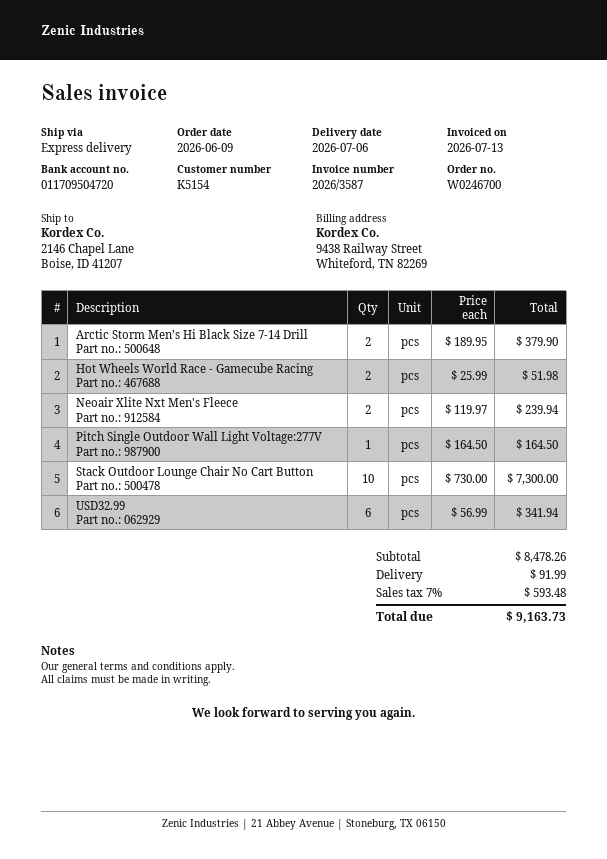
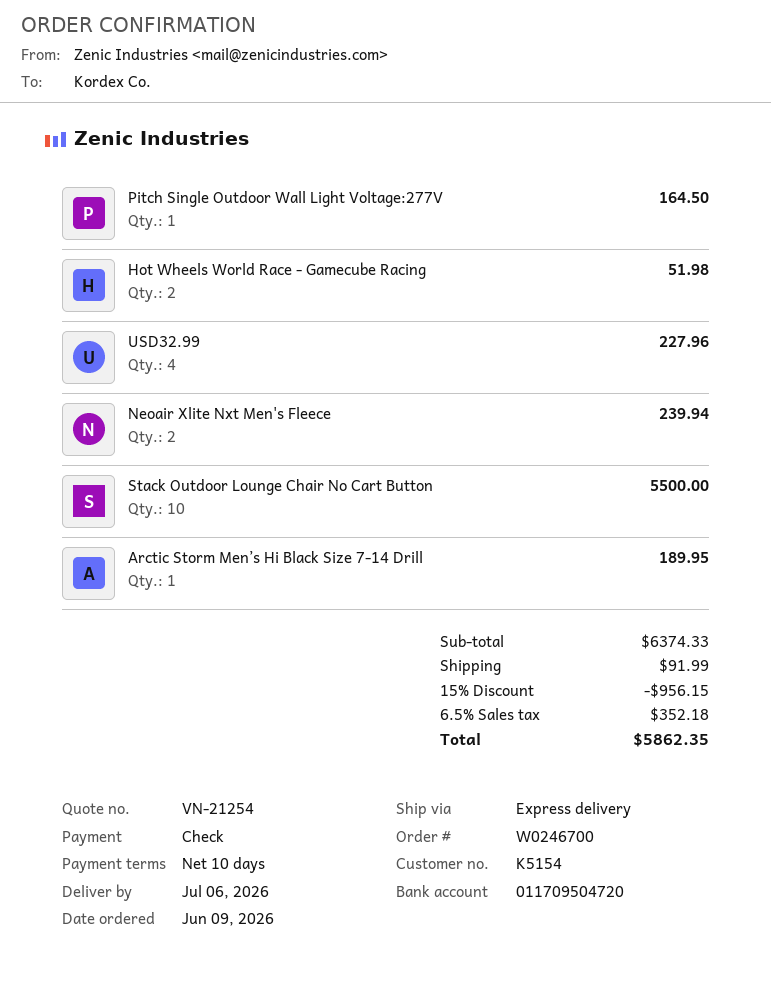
Arctic Storm Men’s Hi Black Size 7-14 Drill: 2 for 379.90 -> 1 for 189.95
Stack Outdoor Lounge Chair No Cart Button: 10 for 7300.00 -> 10 for 5500.00
USD32.99: 6 for 341.94 -> 4 for 227.96
subtotal: 8478.26 -> 6374.33
discount: none -> 15% = 956.15
tax: 7% = 593.48 -> 6.5% = 352.18
total: 9163.73 -> 5862.35

